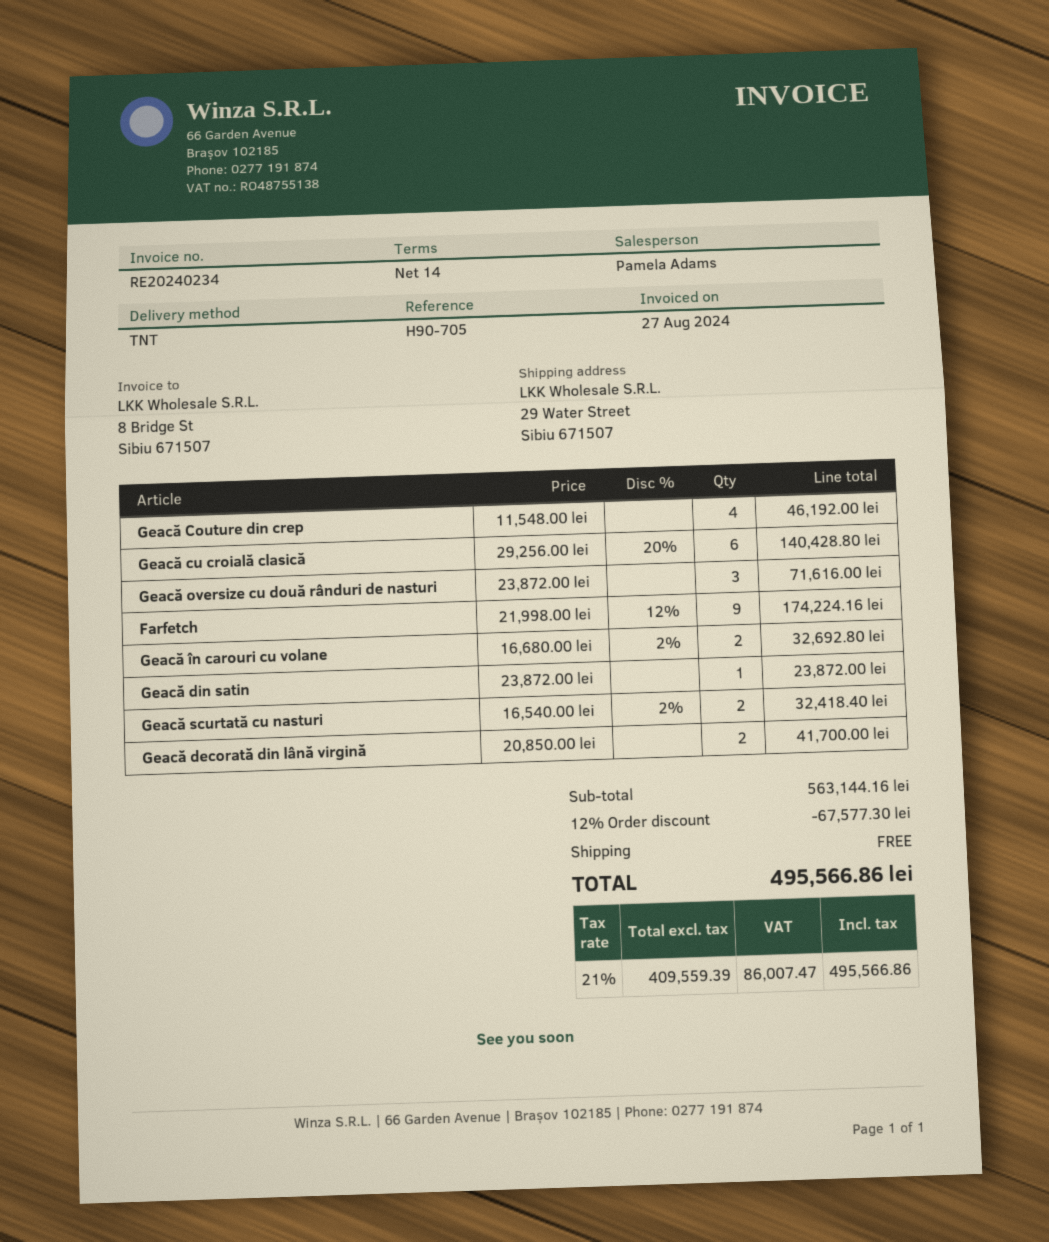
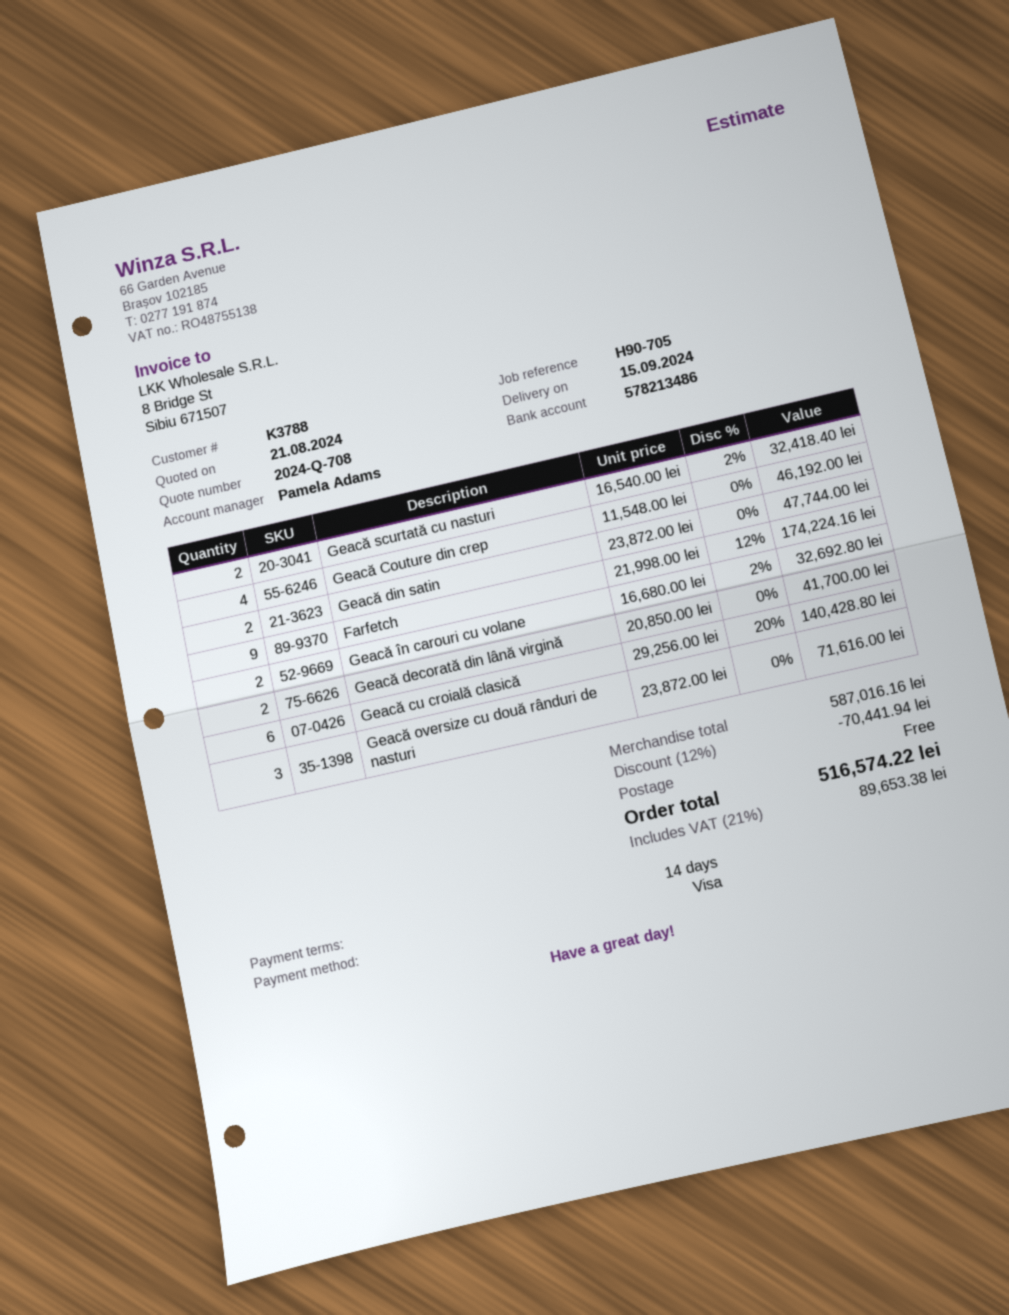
Geacă din satin: 1 x 23872.00 = 23872.00 -> 2 x 23872.00 = 47744.00
subtotal: 563144.16 -> 587016.16
discount: 12% = 67577.30 -> 12% = 70441.94
tax: 21% = 86007.47 -> 21% = 89653.38
total: 495566.86 -> 516574.22

